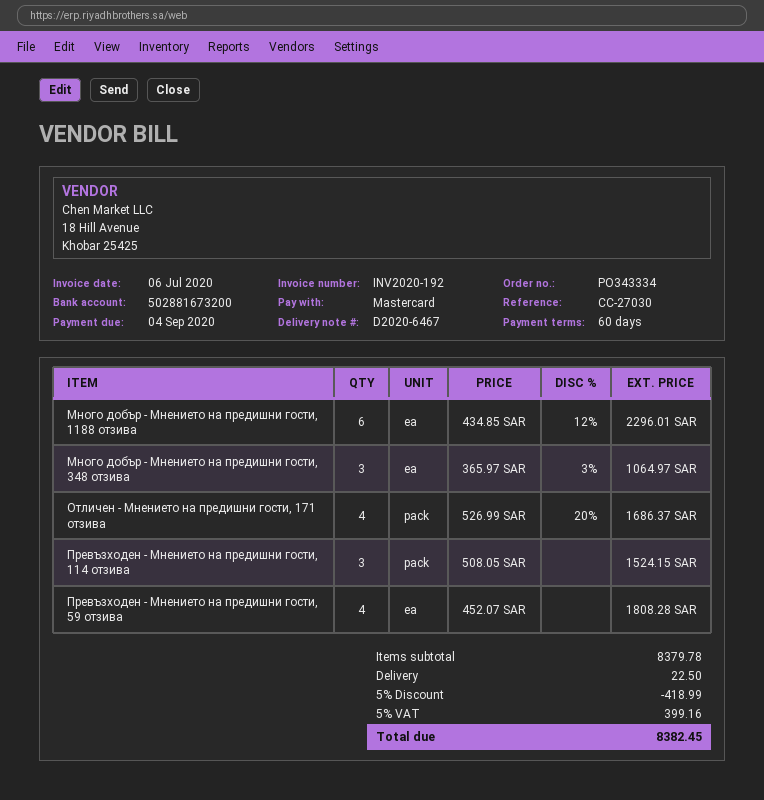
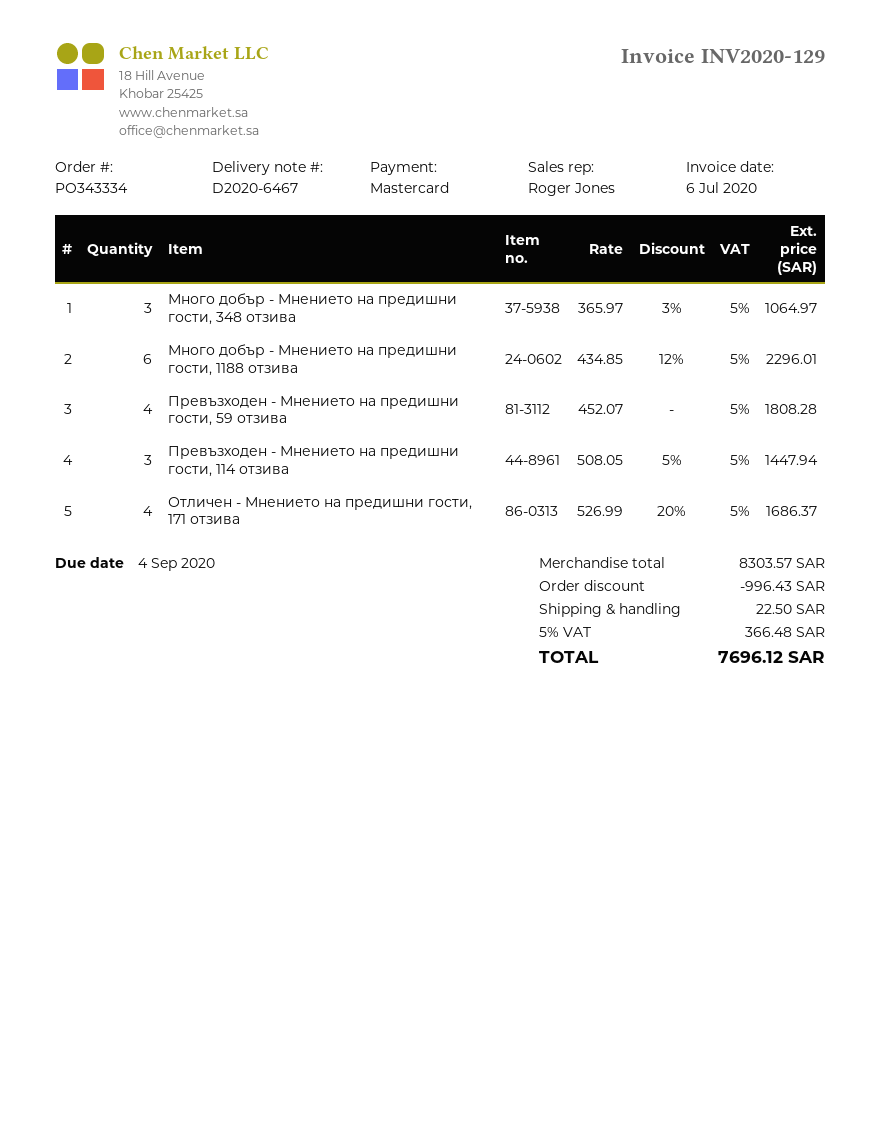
invoice number: INV2020-192 -> INV2020-129
Превъзходен - Мнението на предишни гости, 114 отзива: 3 x 508.05 = 1524.15 -> 3 x 508.05 - 5% = 1447.94
subtotal: 8379.78 -> 8303.57
discount: 418.99 -> 996.43
tax: 5% = 399.16 -> 5% = 366.48
total: 8382.45 -> 7696.12

